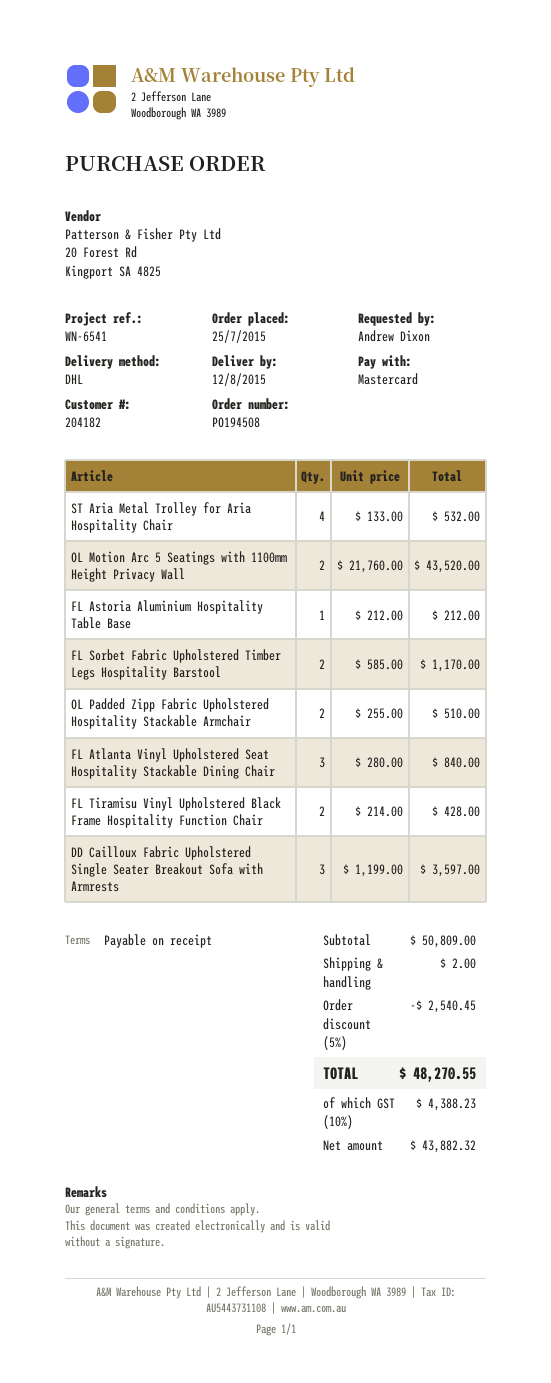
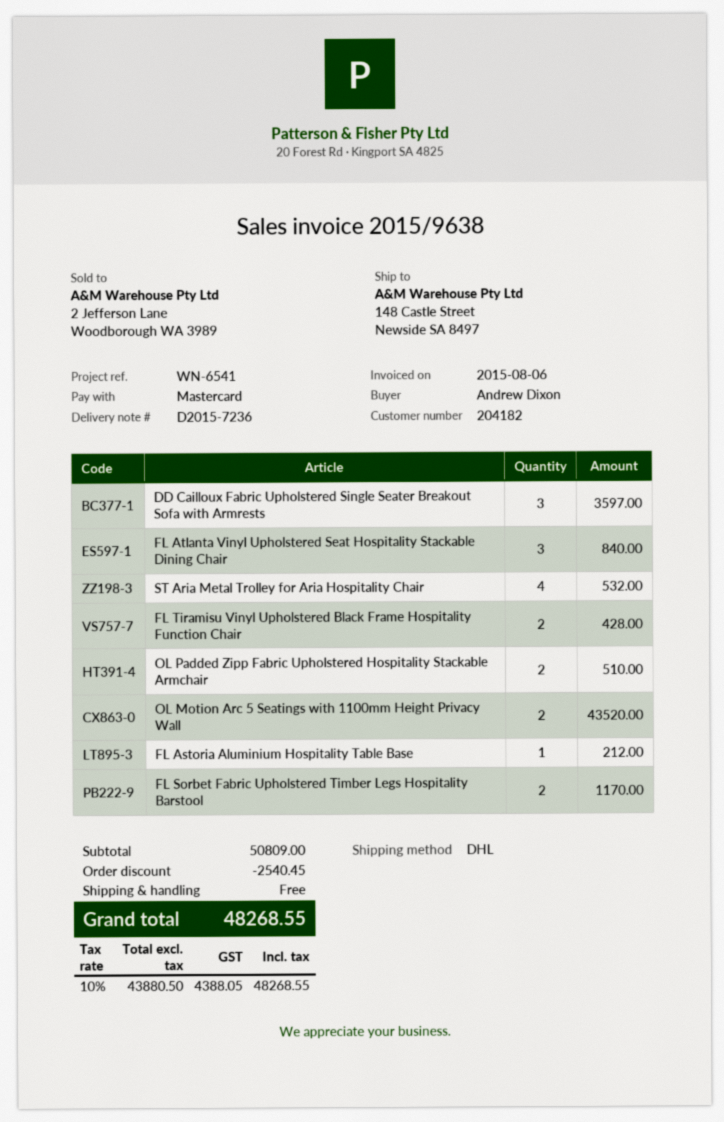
shipping: 2.00 -> 0.00
net: 43882.32 -> 43880.50
tax: 10% = 4388.23 -> 10% = 4388.05
total: 48270.55 -> 48268.55

